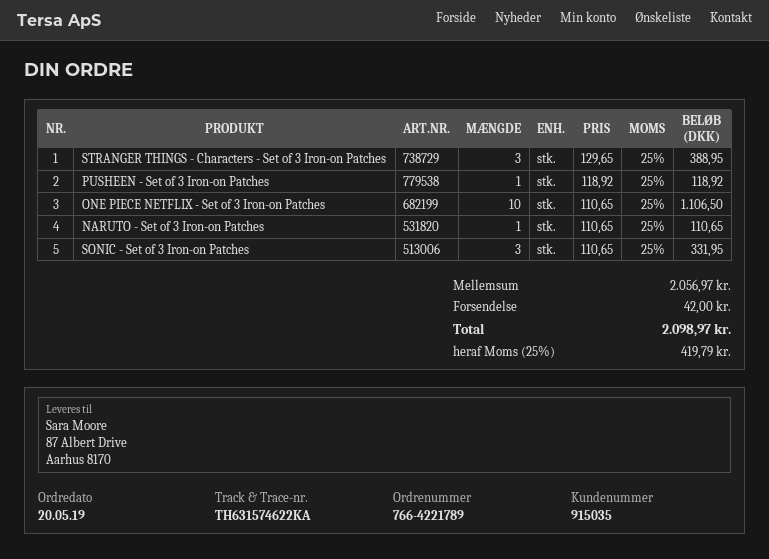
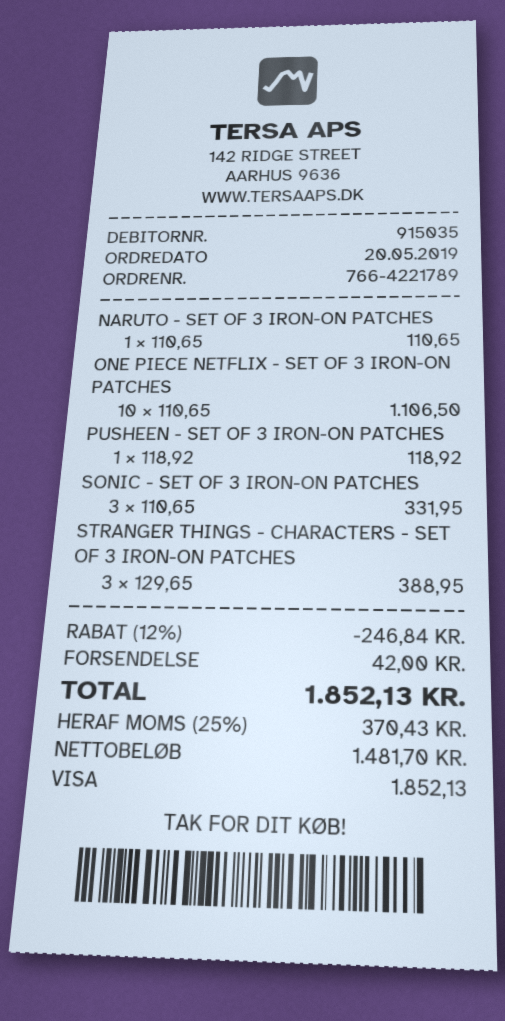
discount: none -> 12% = 246.84
tax: 25% = 419.79 -> 25% = 370.43
total: 2098.97 -> 1852.13

